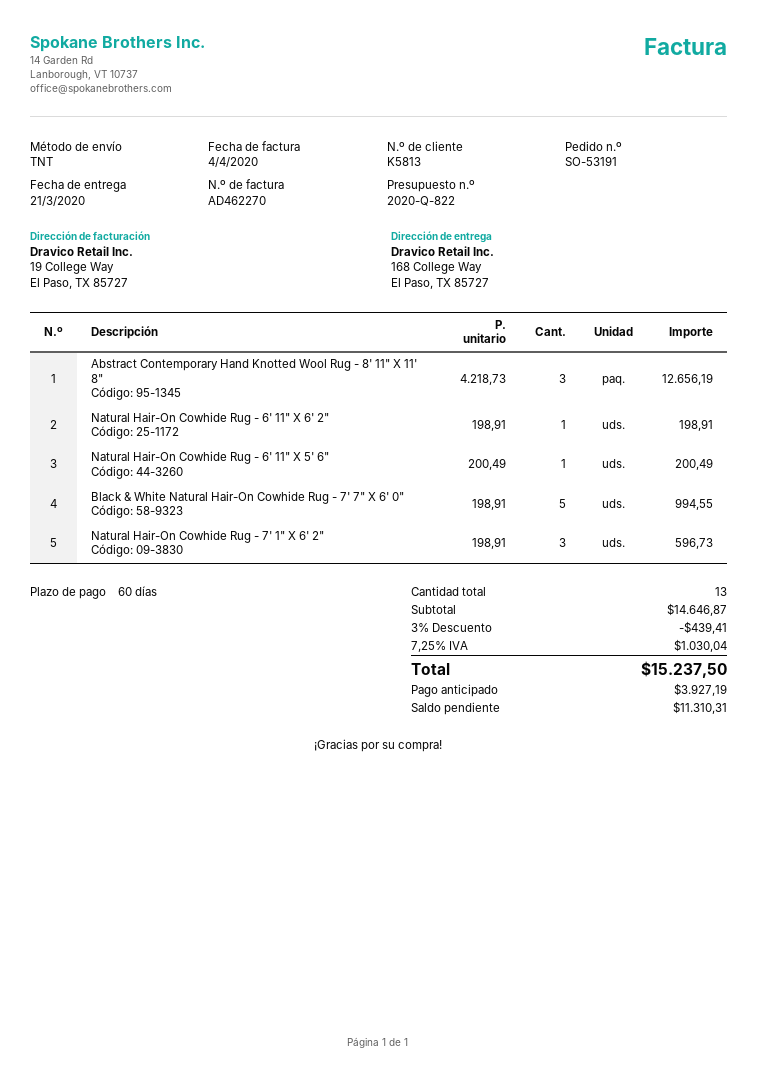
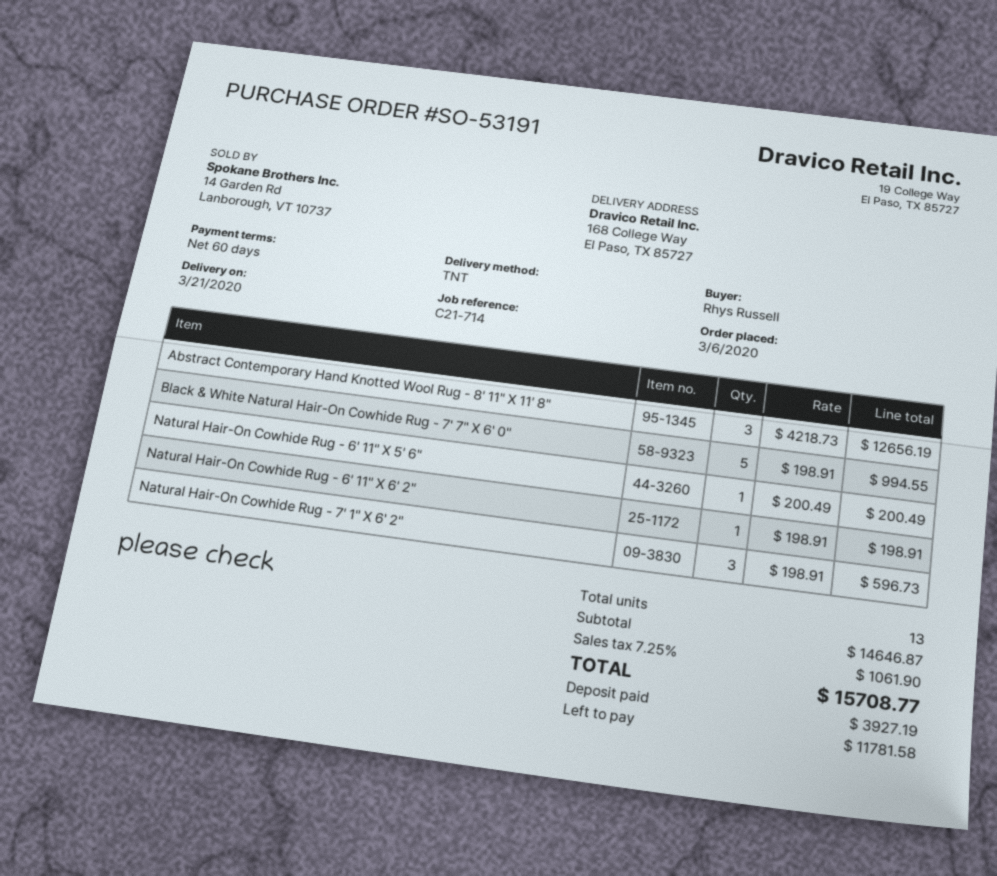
discount: 3% = 439.41 -> none
tax: 7.25% = 1030.04 -> 7.25% = 1061.90
total: 15237.50 -> 15708.77
balance: 11310.31 -> 11781.58

